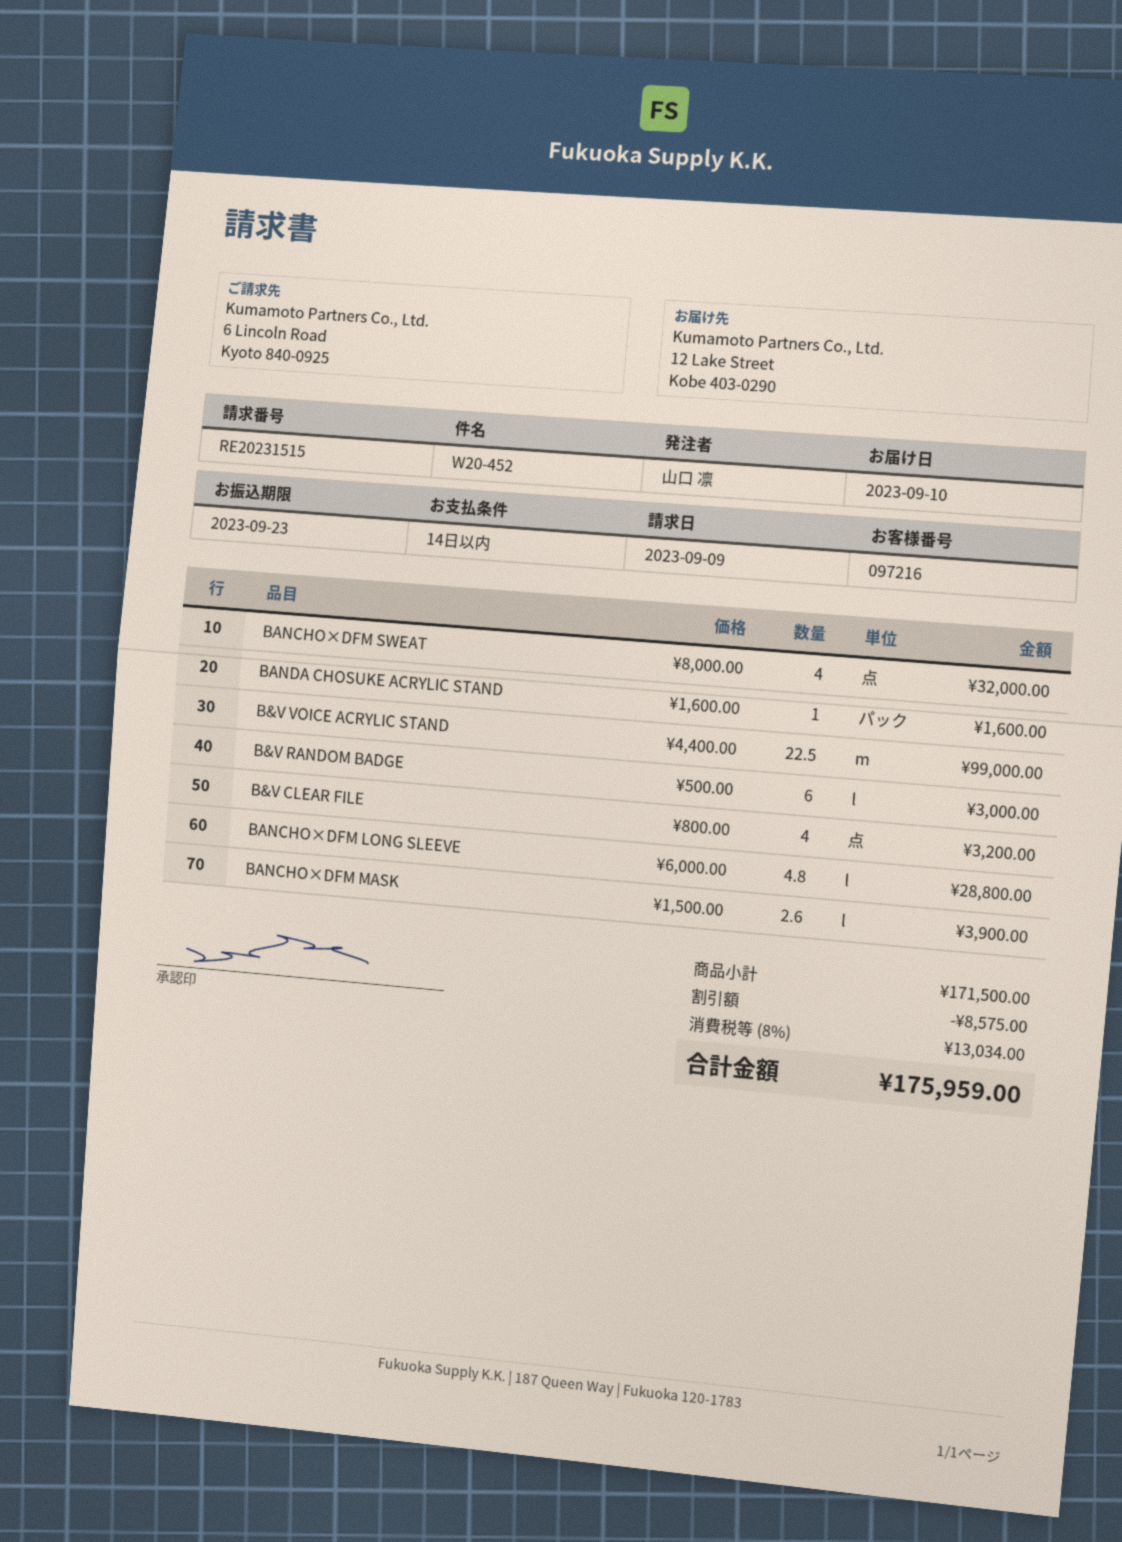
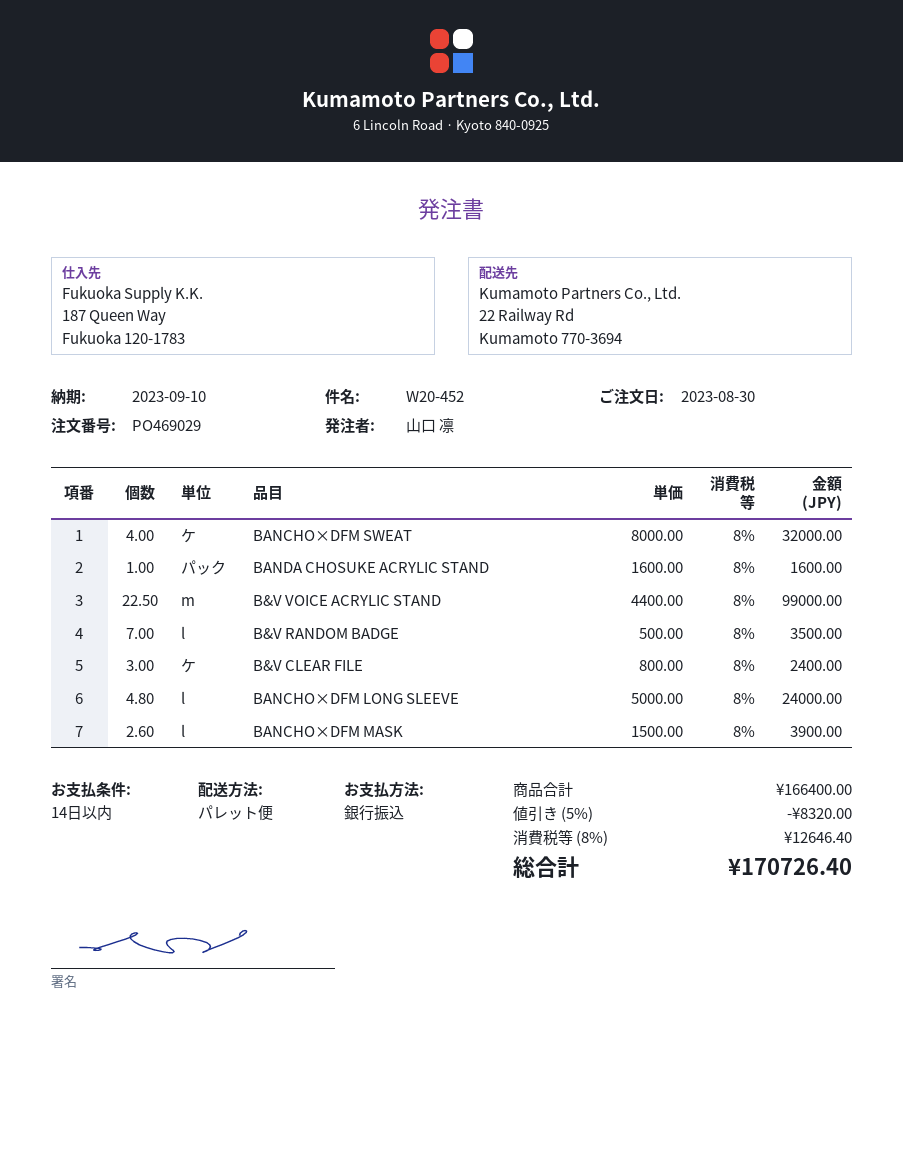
ship to: 12 Lake Street, Kobe 403-0290 -> 22 Railway Rd, Kumamoto 770-3694
B&V RANDOM BADGE: 6 x 500.00 = 3000.00 -> 7 x 500.00 = 3500.00
B&V CLEAR FILE: 4 x 800.00 = 3200.00 -> 3 x 800.00 = 2400.00
BANCHO×DFM LONG SLEEVE: 4.8 x 6000.00 = 28800.00 -> 4.8 x 5000.00 = 24000.00
subtotal: 171500.00 -> 166400.00
discount: 8575.00 -> 8320.00
tax: 8% = 13034.00 -> 8% = 12646.40
total: 175959.00 -> 170726.40

